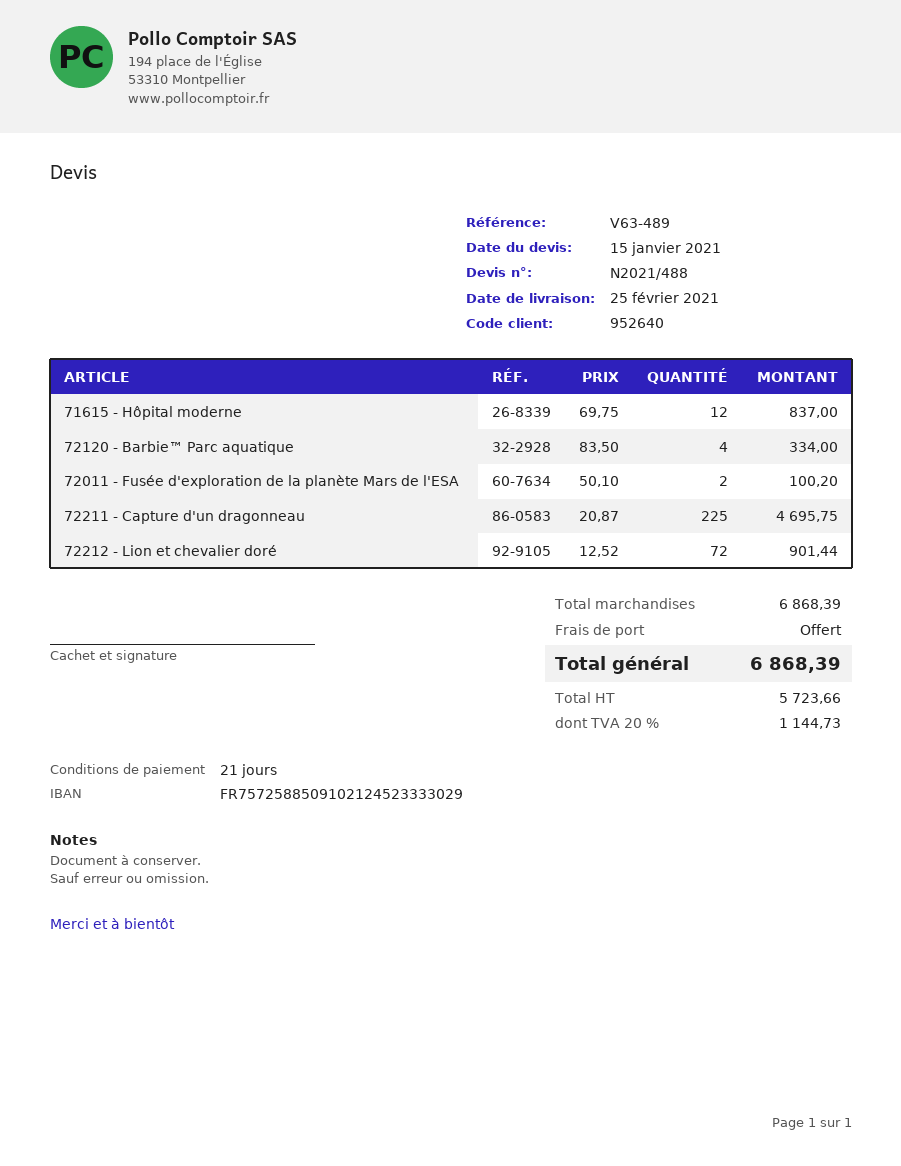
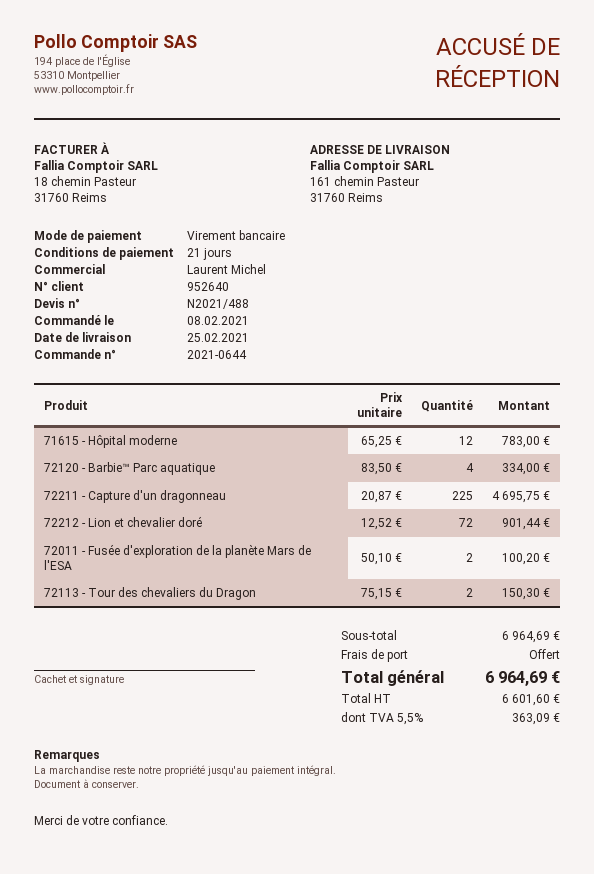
71615 - Hôpital moderne: 12 x 69.75 = 837.00 -> 12 x 65.25 = 783.00
72113 - Tour des chevaliers du Dragon: none -> 2 x 75.15 = 150.30
subtotal: 6868.39 -> 6964.69
net: 5723.66 -> 6601.60
tax: 20% = 1144.73 -> 5.5% = 363.09
total: 6868.39 -> 6964.69

